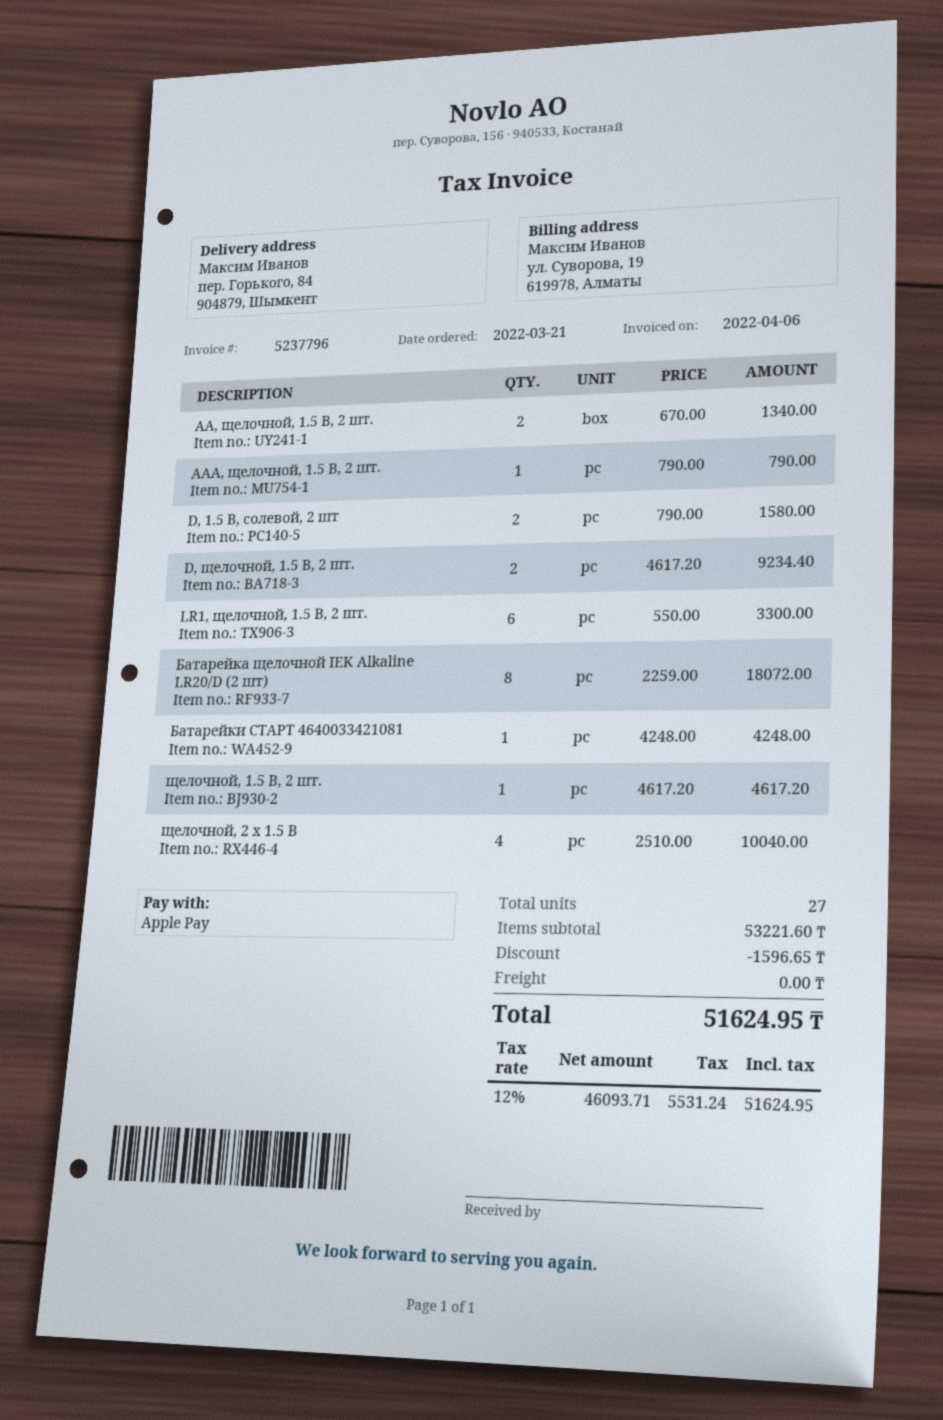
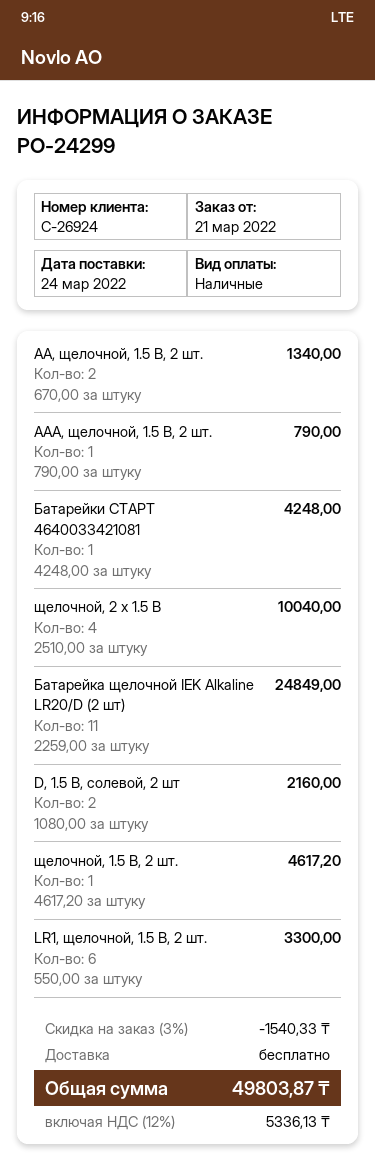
payment method: Apple Pay -> cash
D, 1.5 В, солевой, 2 шт: 2 x 790.00 = 1580.00 -> 2 x 1080.00 = 2160.00
D, щелочной, 1.5 В, 2 шт.: 2 x 4617.20 = 9234.40 -> none
Батарейка щелочной IEK Alkaline LR20/D (2 шт): 8 x 2259.00 = 18072.00 -> 11 x 2259.00 = 24849.00
discount: 1596.65 -> 1540.33
tax: 12% = 5531.24 -> 12% = 5336.13
total: 51624.95 -> 49803.87

